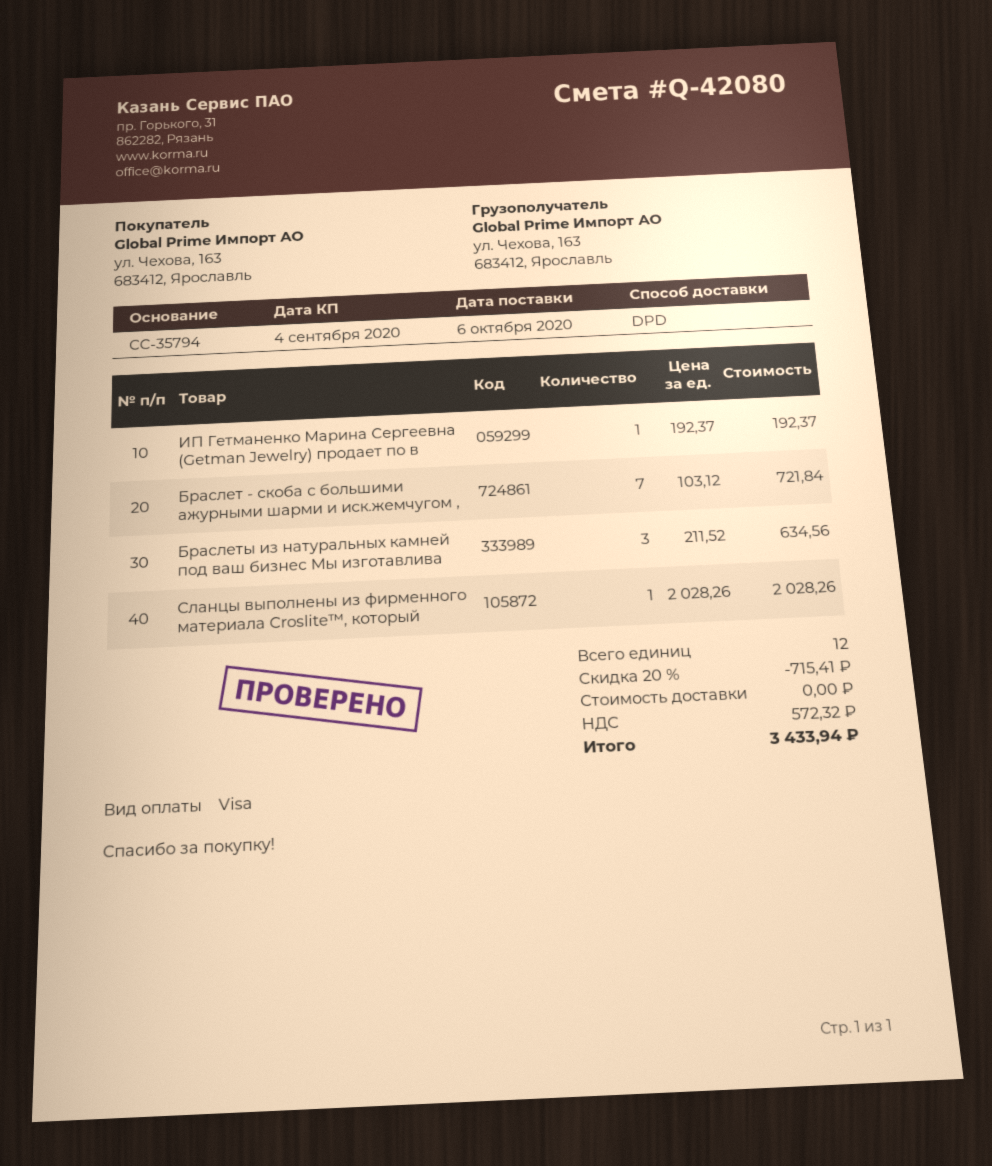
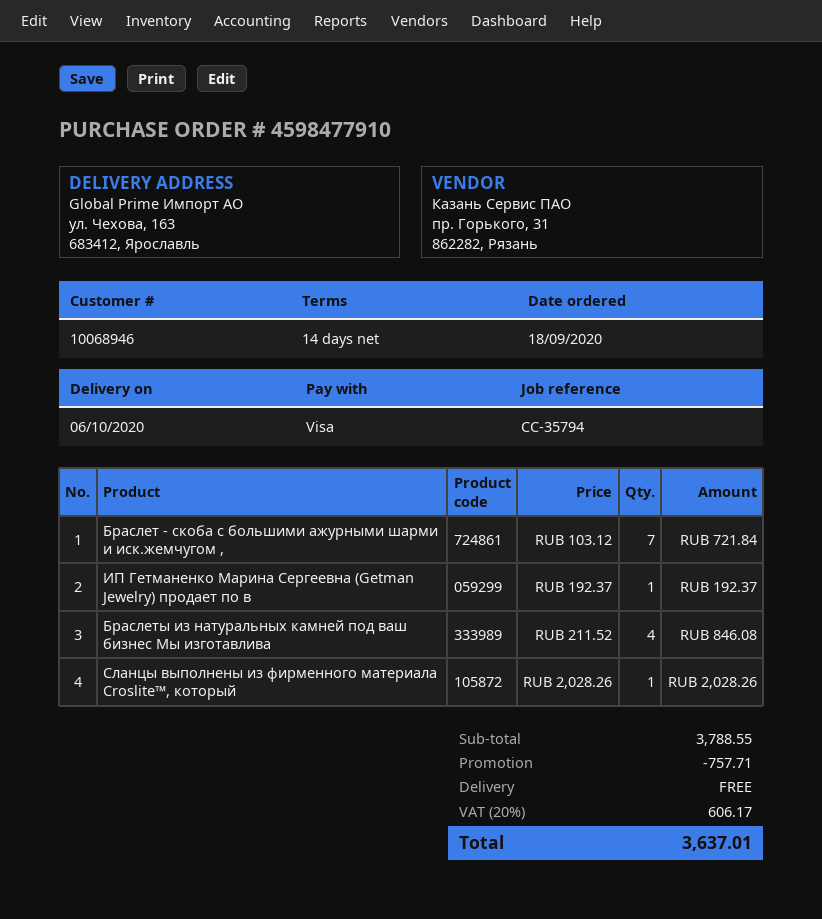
Браслеты из натуральных камней под ваш бизнес Мы изготавлива: 3 x 211.52 = 634.56 -> 4 x 211.52 = 846.08
discount: 715.41 -> 757.71
tax: 572.32 -> 606.17
total: 3433.94 -> 3637.01

